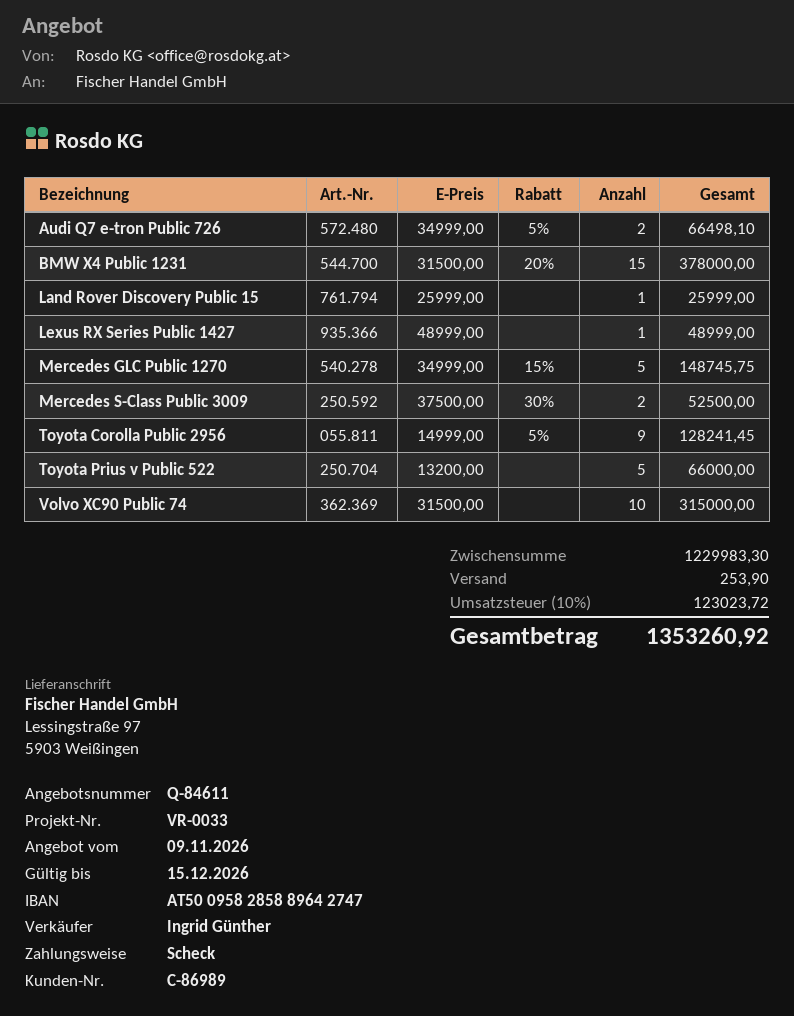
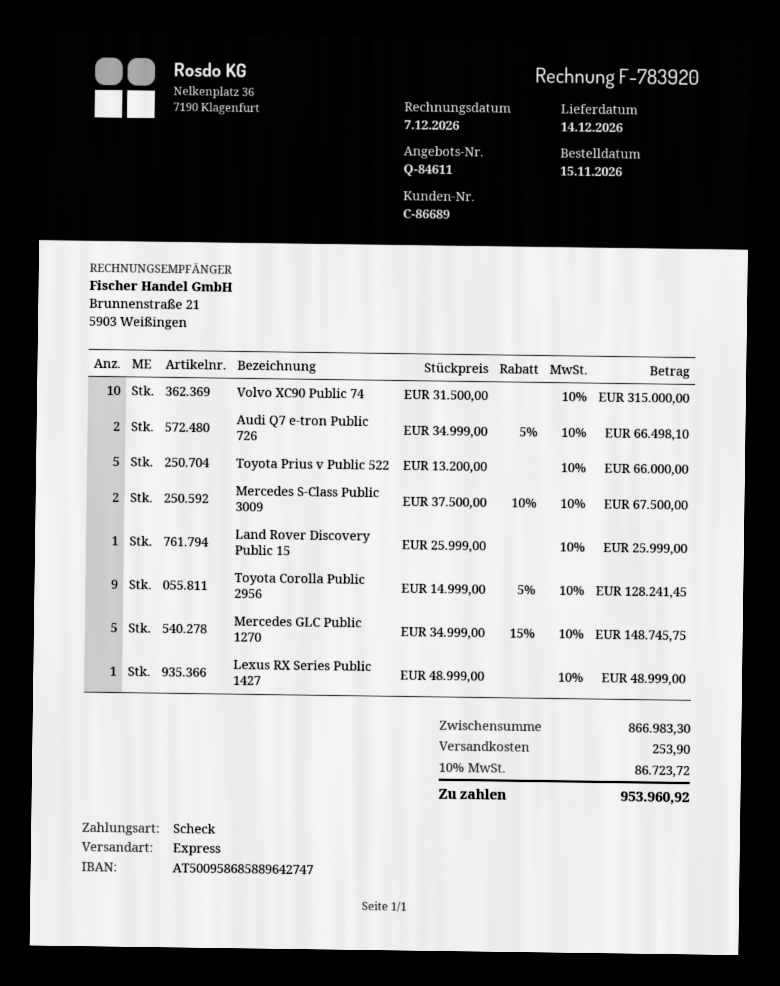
customer number: C-86989 -> C-86689
bank account: AT500958285889642747 -> AT500958685889642747
BMW X4 Public 1231: 15 x 31500.00 - 20% = 378000.00 -> none
Mercedes S-Class Public 3009: 2 x 37500.00 - 30% = 52500.00 -> 2 x 37500.00 - 10% = 67500.00
subtotal: 1229983.30 -> 866983.30
tax: 10% = 123023.72 -> 10% = 86723.72
total: 1353260.92 -> 953960.92

